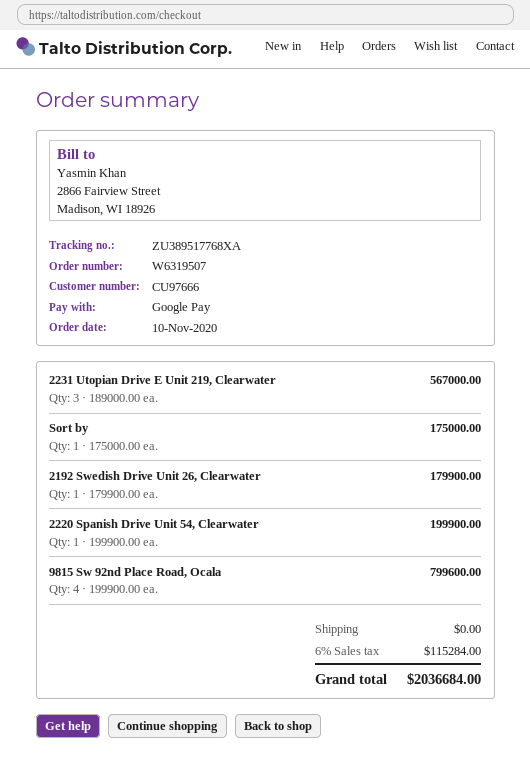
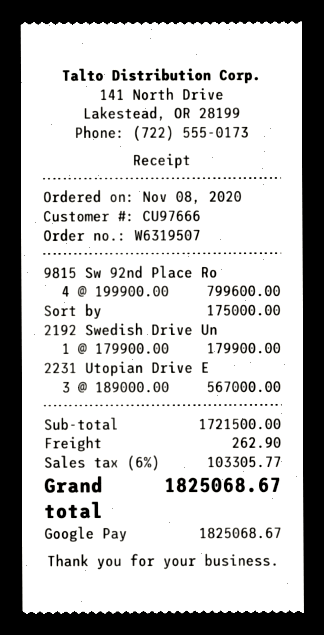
order date: 2020-11-10 -> 2020-11-08
2220 Spanish Drive Unit 54, Clearwater: 1 x 199900.00 = 199900.00 -> none
shipping: 0.00 -> 262.90
tax: 6% = 115284.00 -> 6% = 103305.77
total: 2036684.00 -> 1825068.67

